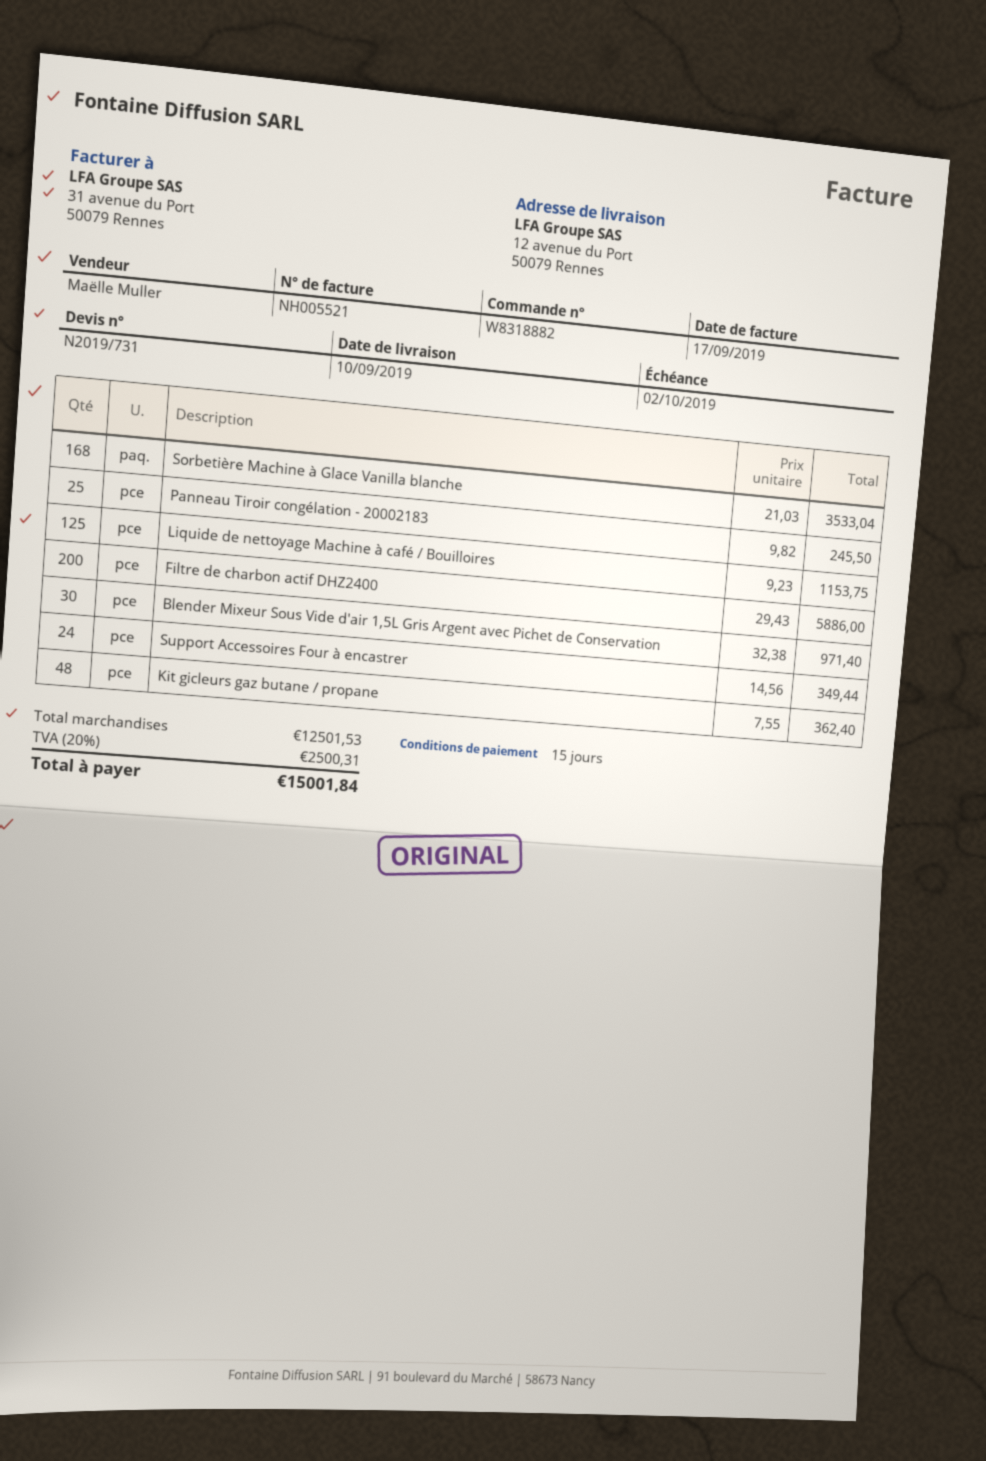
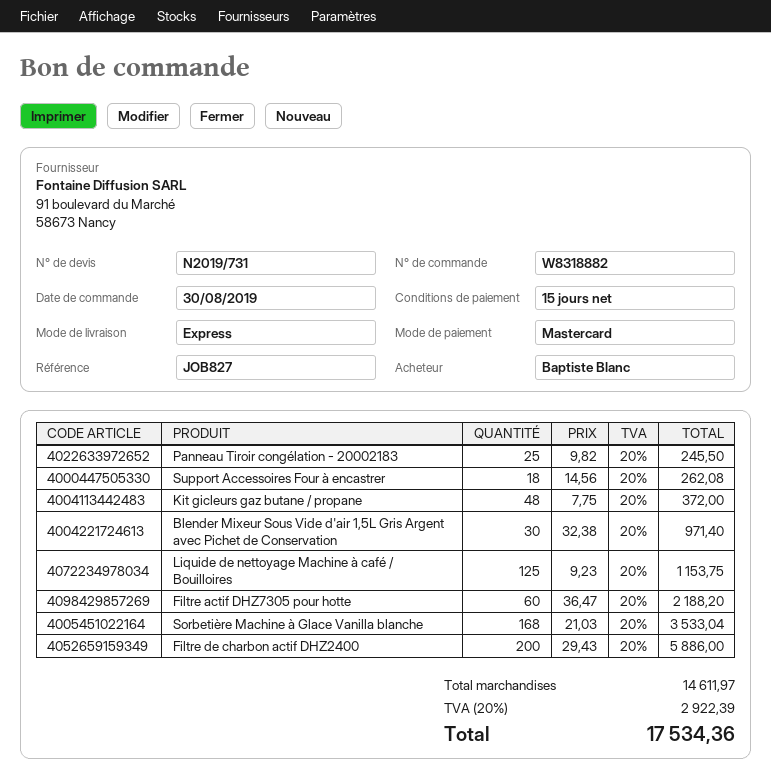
Support Accessoires Four à encastrer: 24 x 14.56 = 349.44 -> 18 x 14.56 = 262.08
Kit gicleurs gaz butane / propane: 48 x 7.55 = 362.40 -> 48 x 7.75 = 372.00
Filtre actif DHZ7305 pour hotte: none -> 60 x 36.47 = 2188.20
subtotal: 12501.53 -> 14611.97
tax: 20% = 2500.31 -> 20% = 2922.39
total: 15001.84 -> 17534.36

